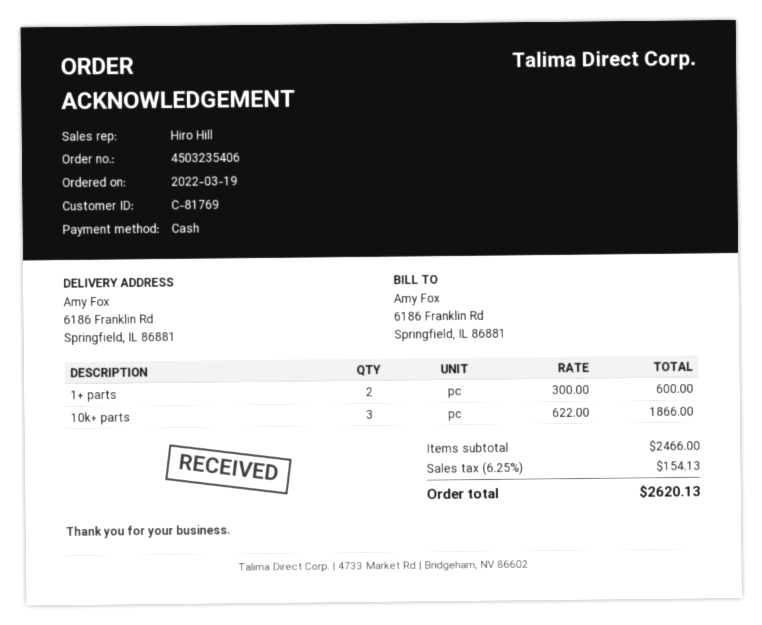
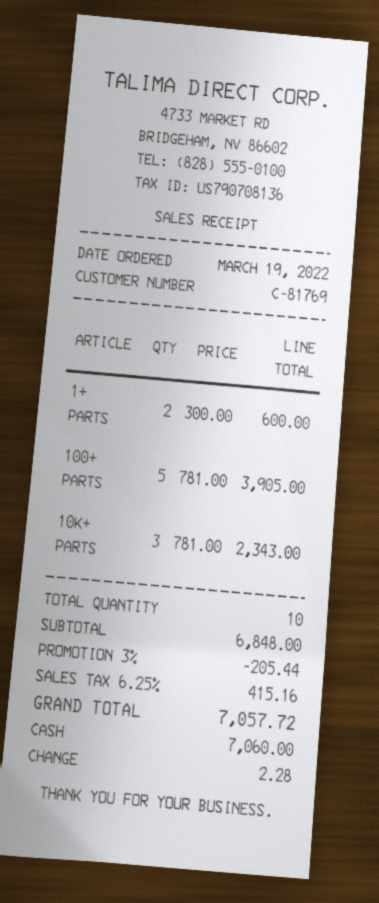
10k+ parts: 3 x 622.00 = 1866.00 -> 3 x 781.00 = 2343.00
100+ PARTS: none -> 5 x 781.00 = 3905.00
subtotal: 2466.00 -> 6848.00
discount: none -> 3% = 205.44
tax: 6.25% = 154.13 -> 6.25% = 415.16
total: 2620.13 -> 7057.72

